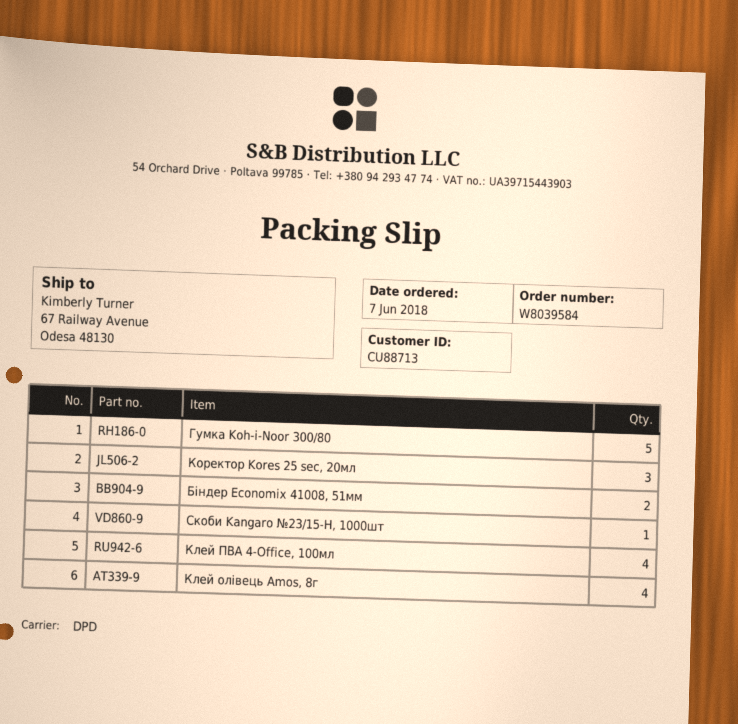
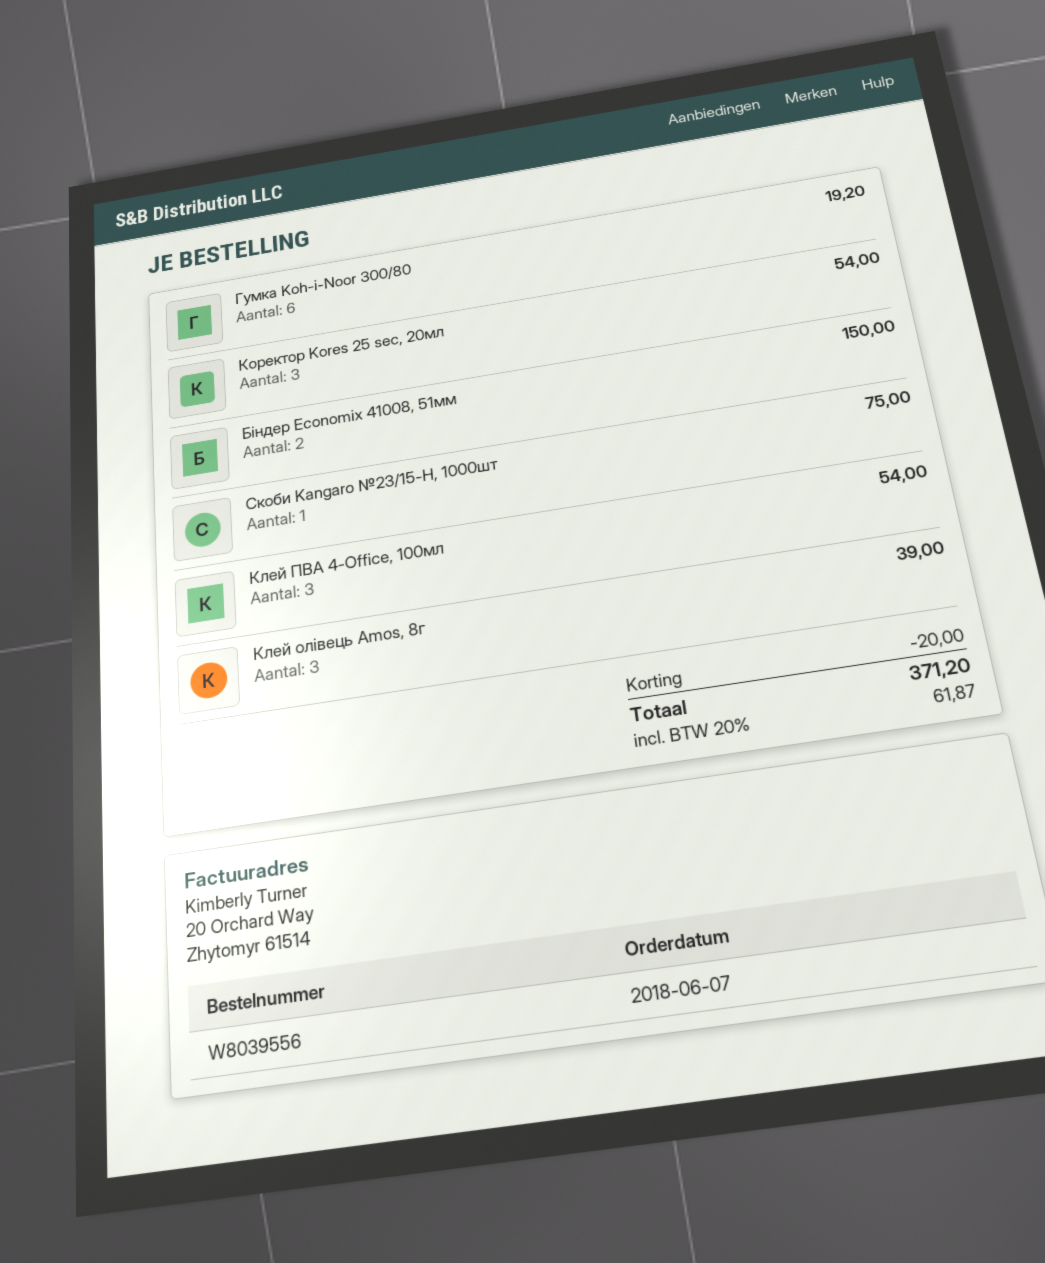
order number: W8039584 -> W8039556
Гумка Koh-i-Noor 300/80: 5 -> 6
Клей ПВА 4-Office, 100мл: 4 -> 3
Клей олівець Amos, 8г: 4 -> 3

